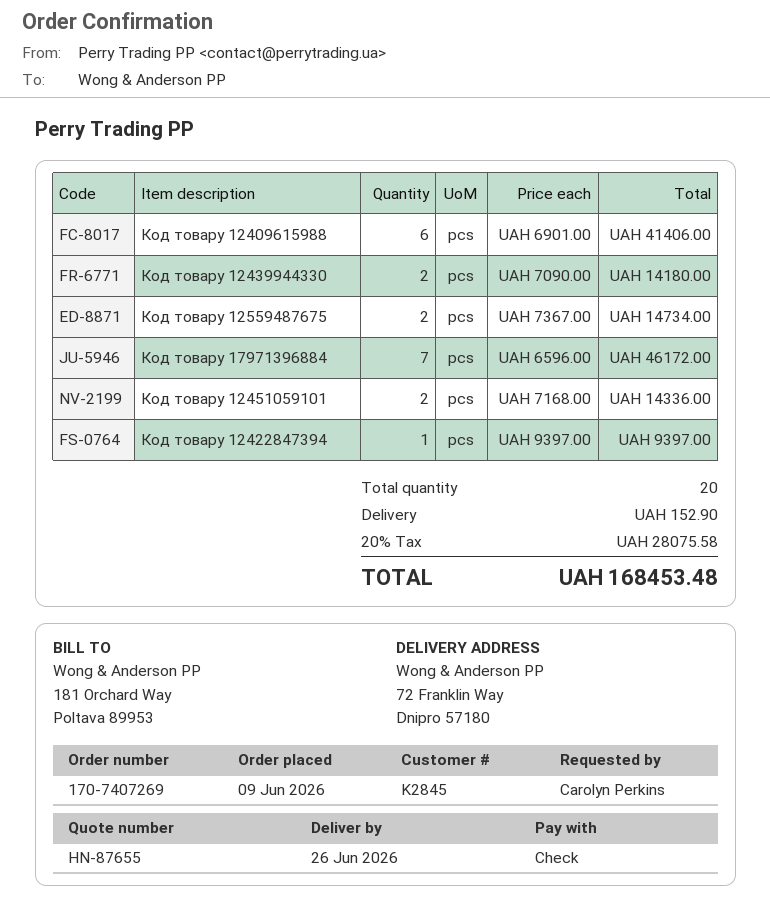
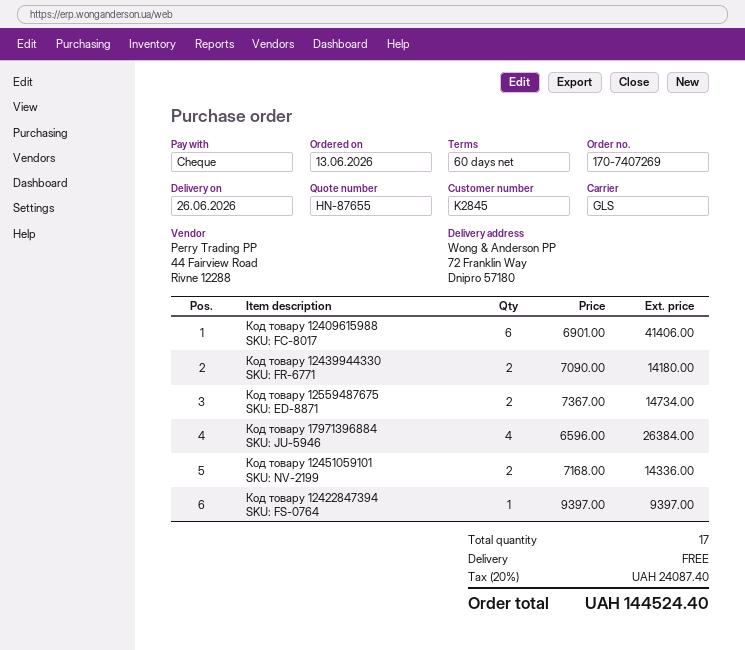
order date: 2026-06-09 -> 2026-06-13
Код товару 17971396884: 7 x 6596.00 = 46172.00 -> 4 x 6596.00 = 26384.00
total quantity: 20 -> 17
shipping: 152.90 -> 0.00
tax: 20% = 28075.58 -> 20% = 24087.40
total: 168453.48 -> 144524.40

